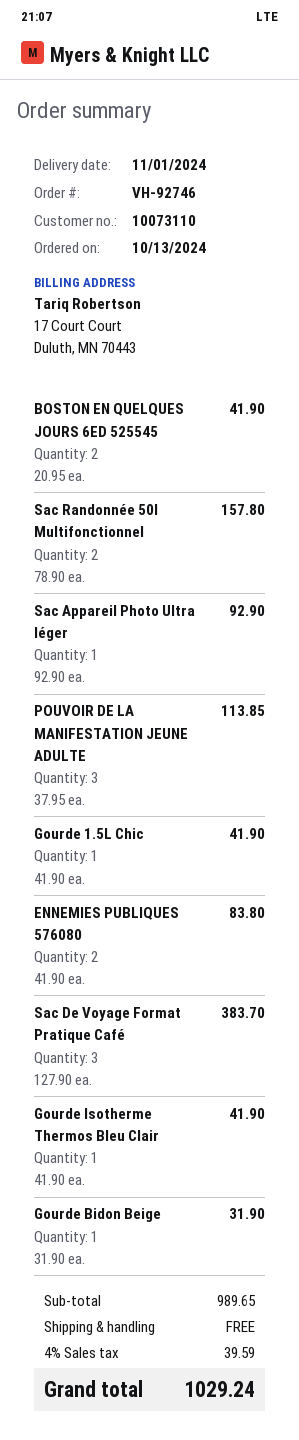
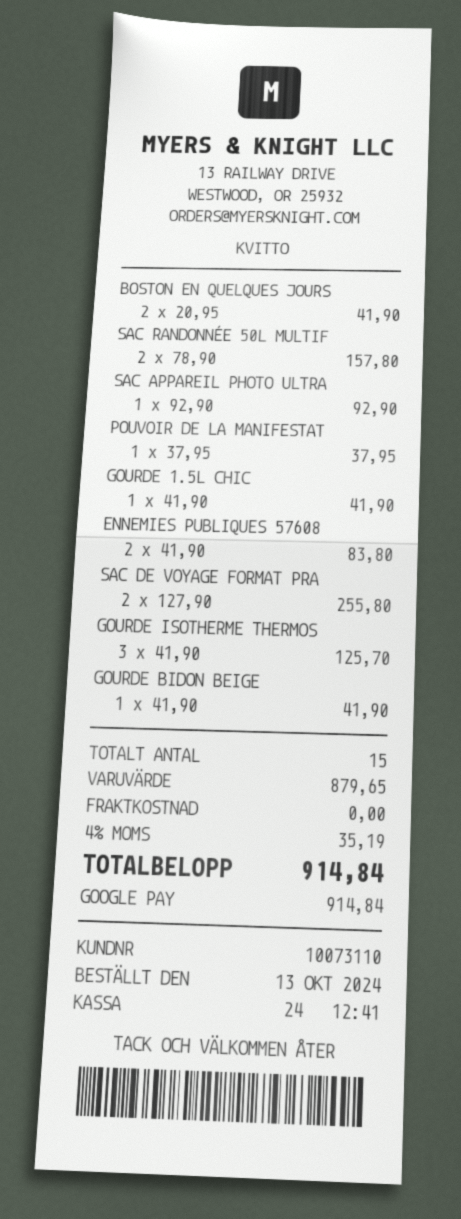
POUVOIR DE LA MANIFESTATION JEUNE ADULTE: 3 x 37.95 = 113.85 -> 1 x 37.95 = 37.95
Sac De Voyage Format Pratique Café: 3 x 127.90 = 383.70 -> 2 x 127.90 = 255.80
Gourde Isotherme Thermos Bleu Clair: 1 x 41.90 = 41.90 -> 3 x 41.90 = 125.70
Gourde Bidon Beige: 1 x 31.90 = 31.90 -> 1 x 41.90 = 41.90
subtotal: 989.65 -> 879.65
tax: 4% = 39.59 -> 4% = 35.19
total: 1029.24 -> 914.84

